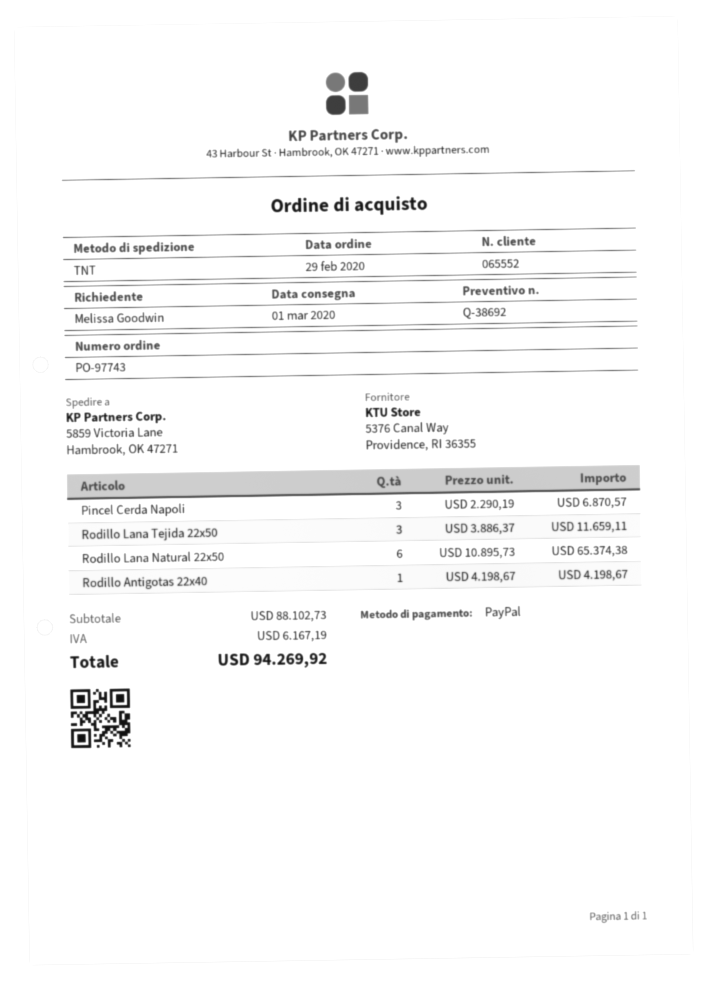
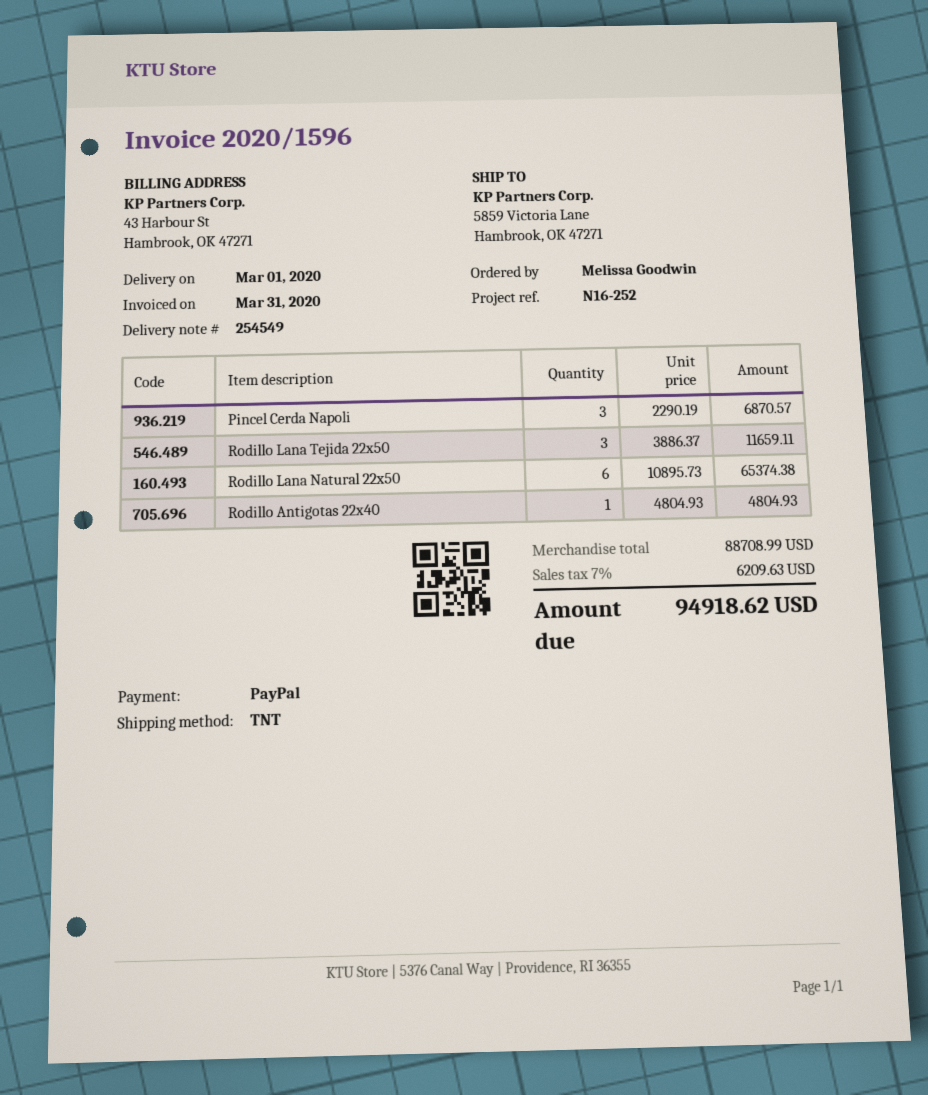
Rodillo Antigotas 22x40: 1 x 4198.67 = 4198.67 -> 1 x 4804.93 = 4804.93
subtotal: 88102.73 -> 88708.99
tax: 6167.19 -> 6209.63
total: 94269.92 -> 94918.62

